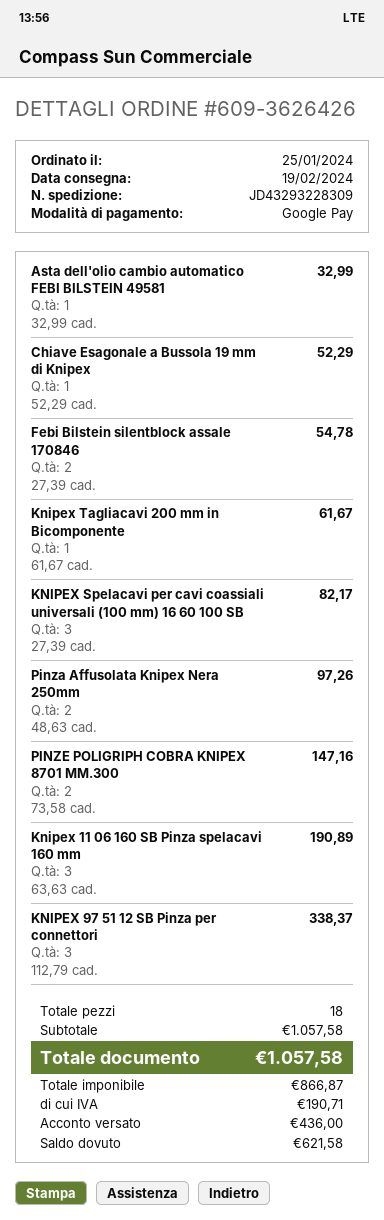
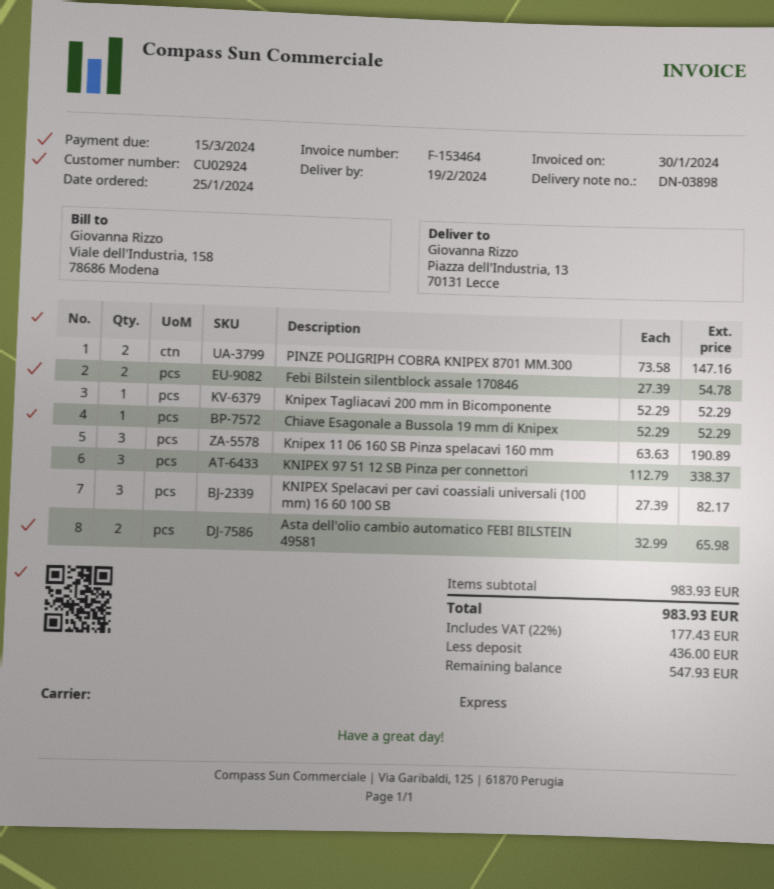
Asta dell'olio cambio automatico FEBI BILSTEIN 49581: 1 x 32.99 = 32.99 -> 2 x 32.99 = 65.98
Knipex Tagliacavi 200 mm in Bicomponente: 1 x 61.67 = 61.67 -> 1 x 52.29 = 52.29
Pinza Affusolata Knipex Nera 250mm: 2 x 48.63 = 97.26 -> none
subtotal: 1057.58 -> 983.93
tax: 190.71 -> 177.43
total: 1057.58 -> 983.93
balance: 621.58 -> 547.93

